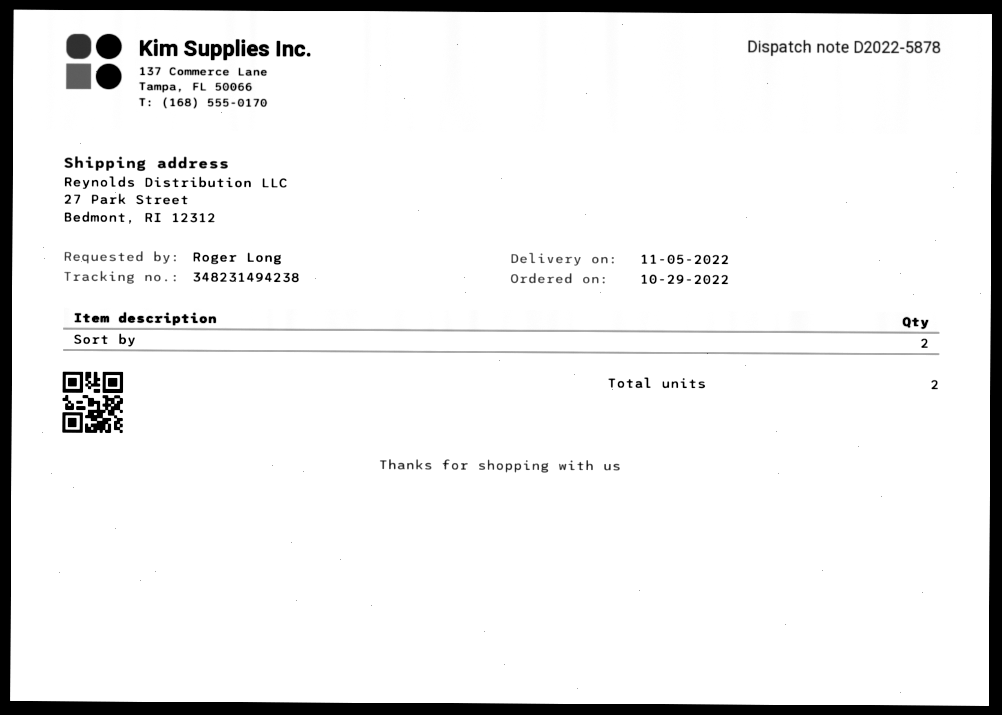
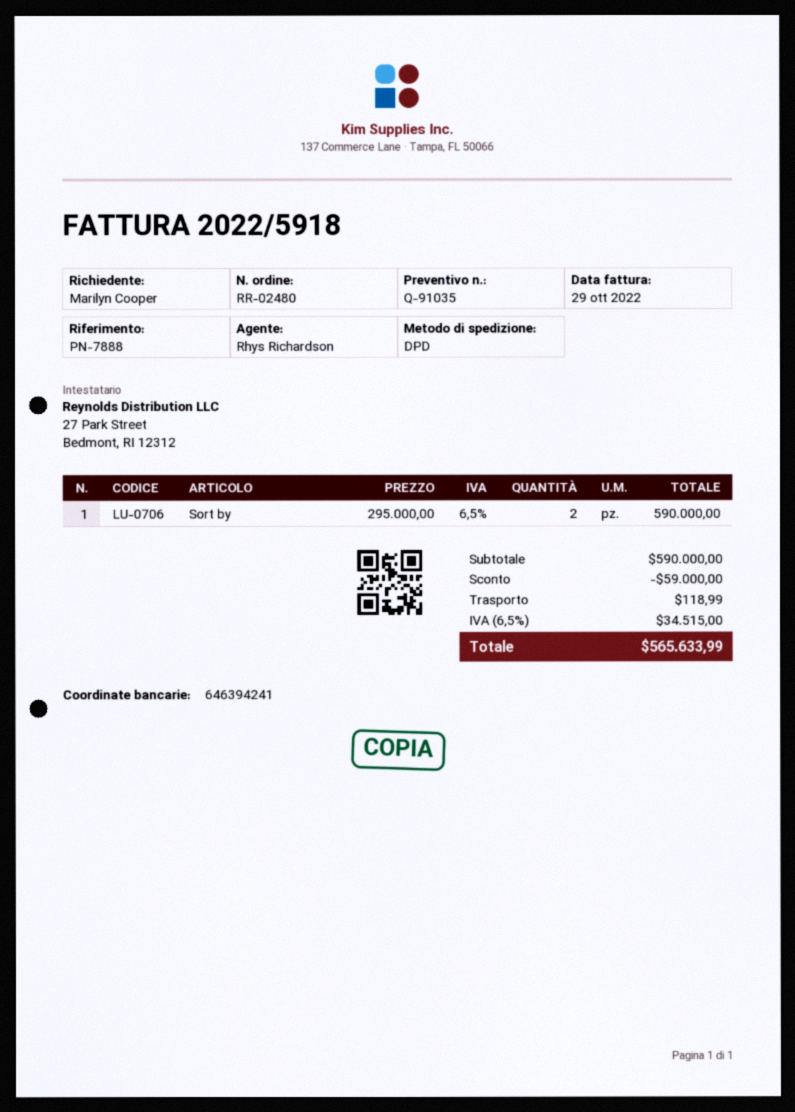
ordered by: Roger Long -> Marilyn Cooper

